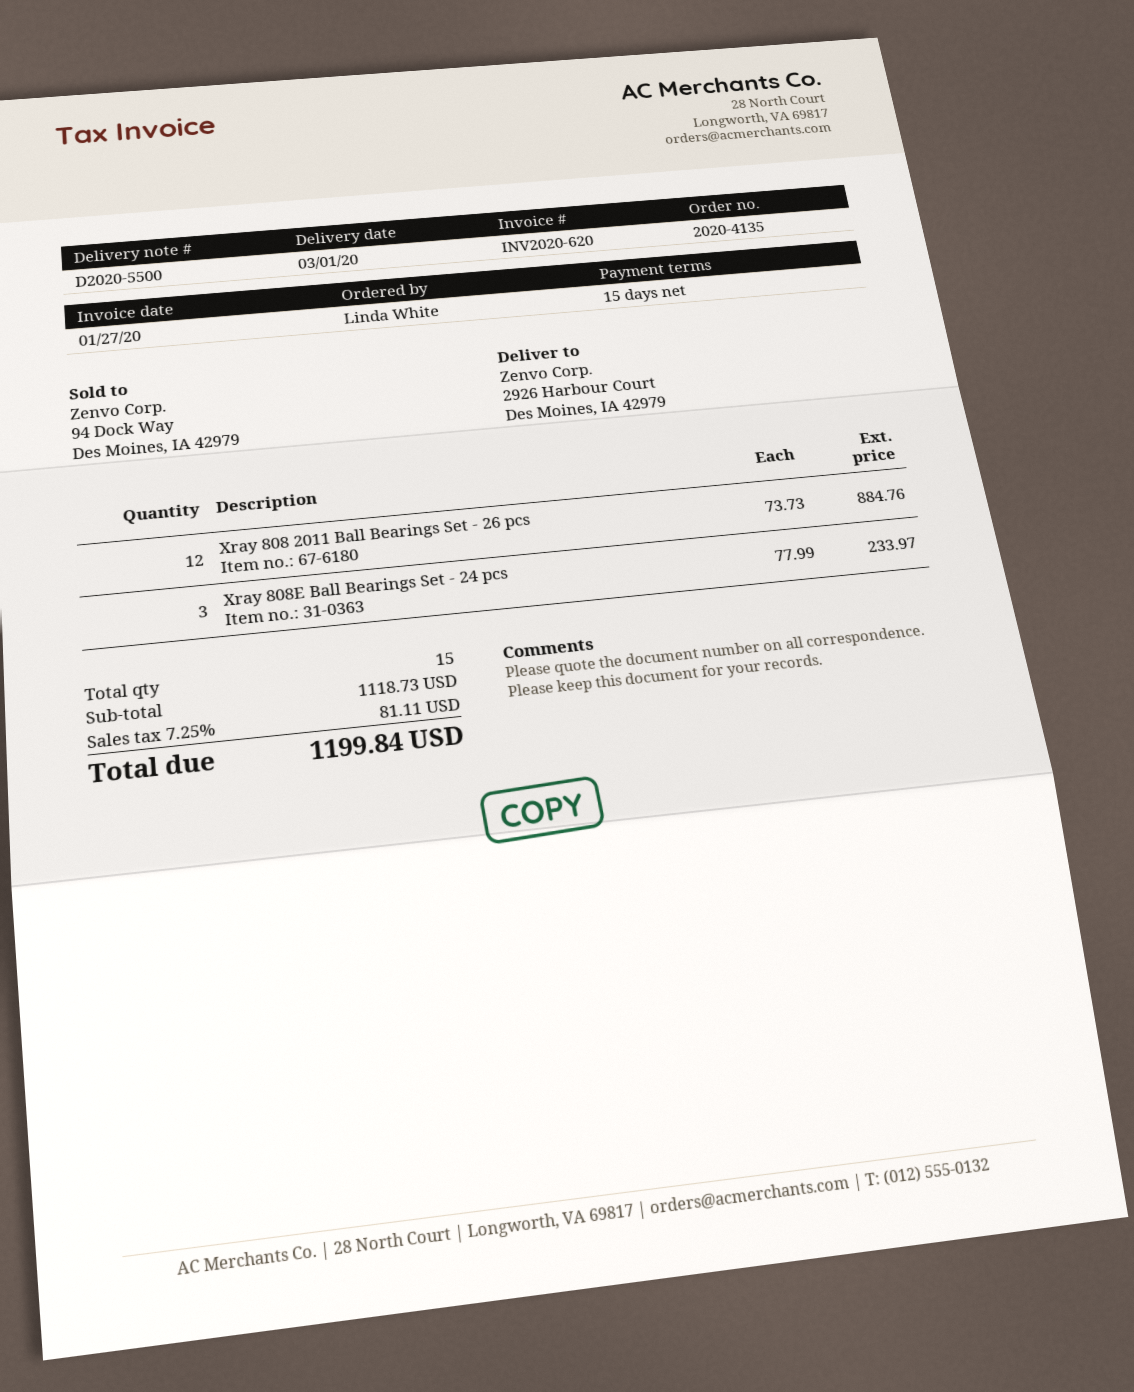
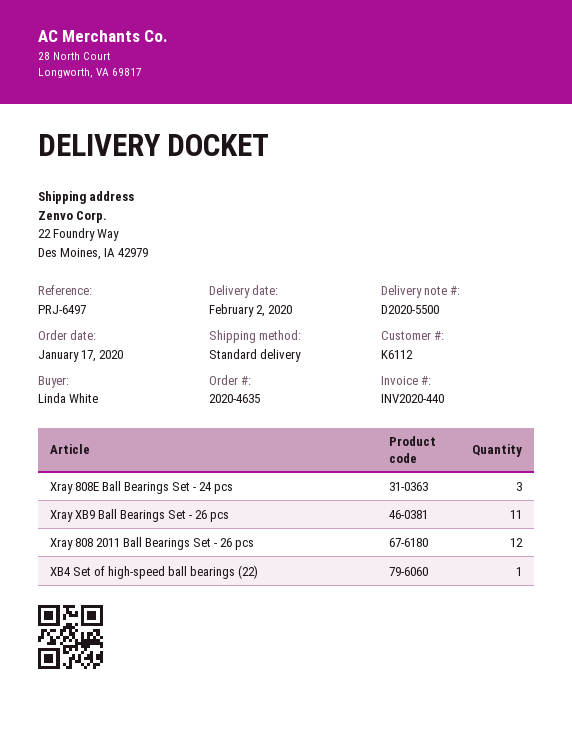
order number: 2020-4135 -> 2020-4635
delivery date: 2020-03-01 -> 2020-02-02
invoice number: INV2020-620 -> INV2020-440
ship to: 2926 Harbour Court, Des Moines, IA 42979 -> 22 Foundry Way, Des Moines, IA 42979
Xray XB9 Ball Bearings Set - 26 pcs: none -> 11
XB4 Set of high-speed ball bearings (22): none -> 1

